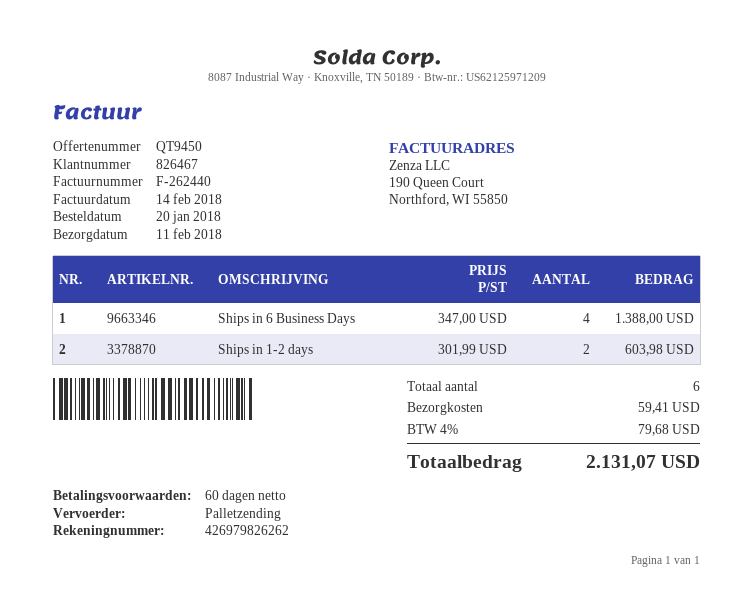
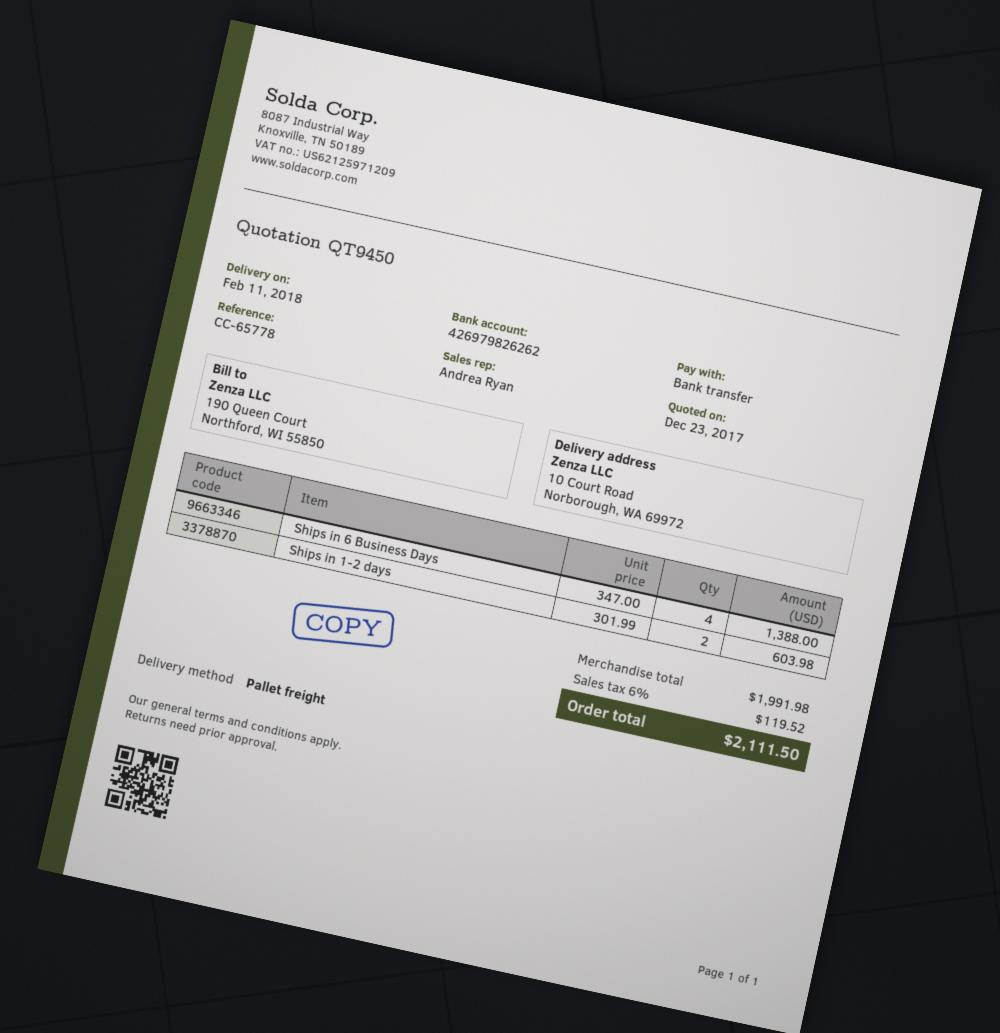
shipping: 59.41 -> none
tax: 4% = 79.68 -> 6% = 119.52
total: 2131.07 -> 2111.50

